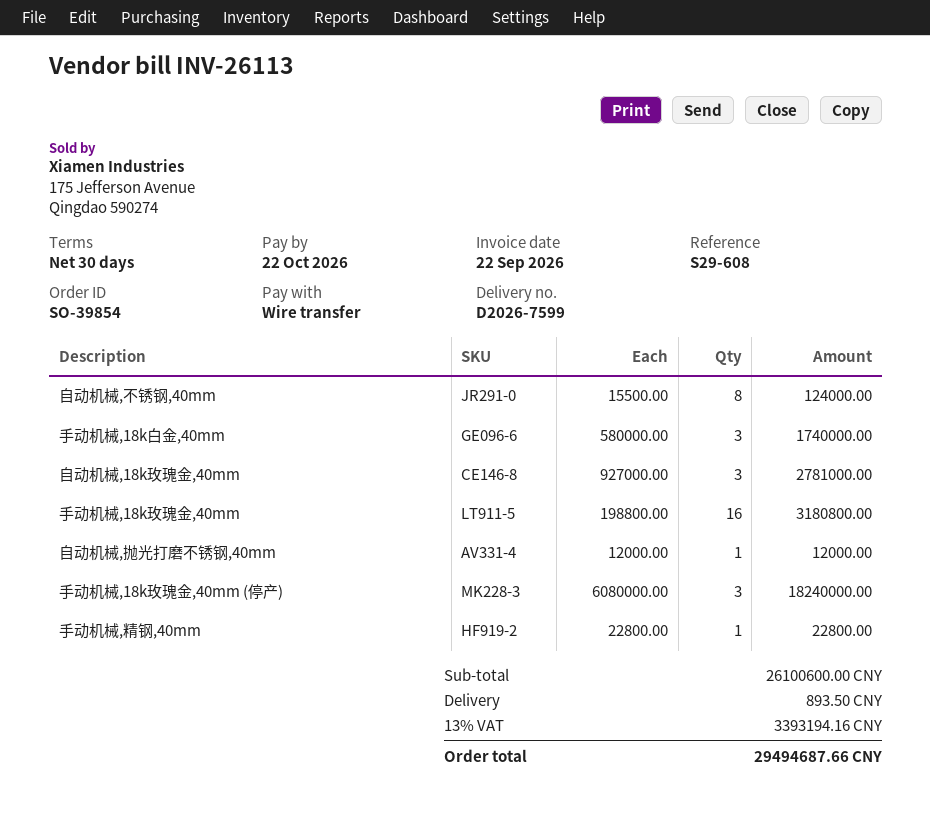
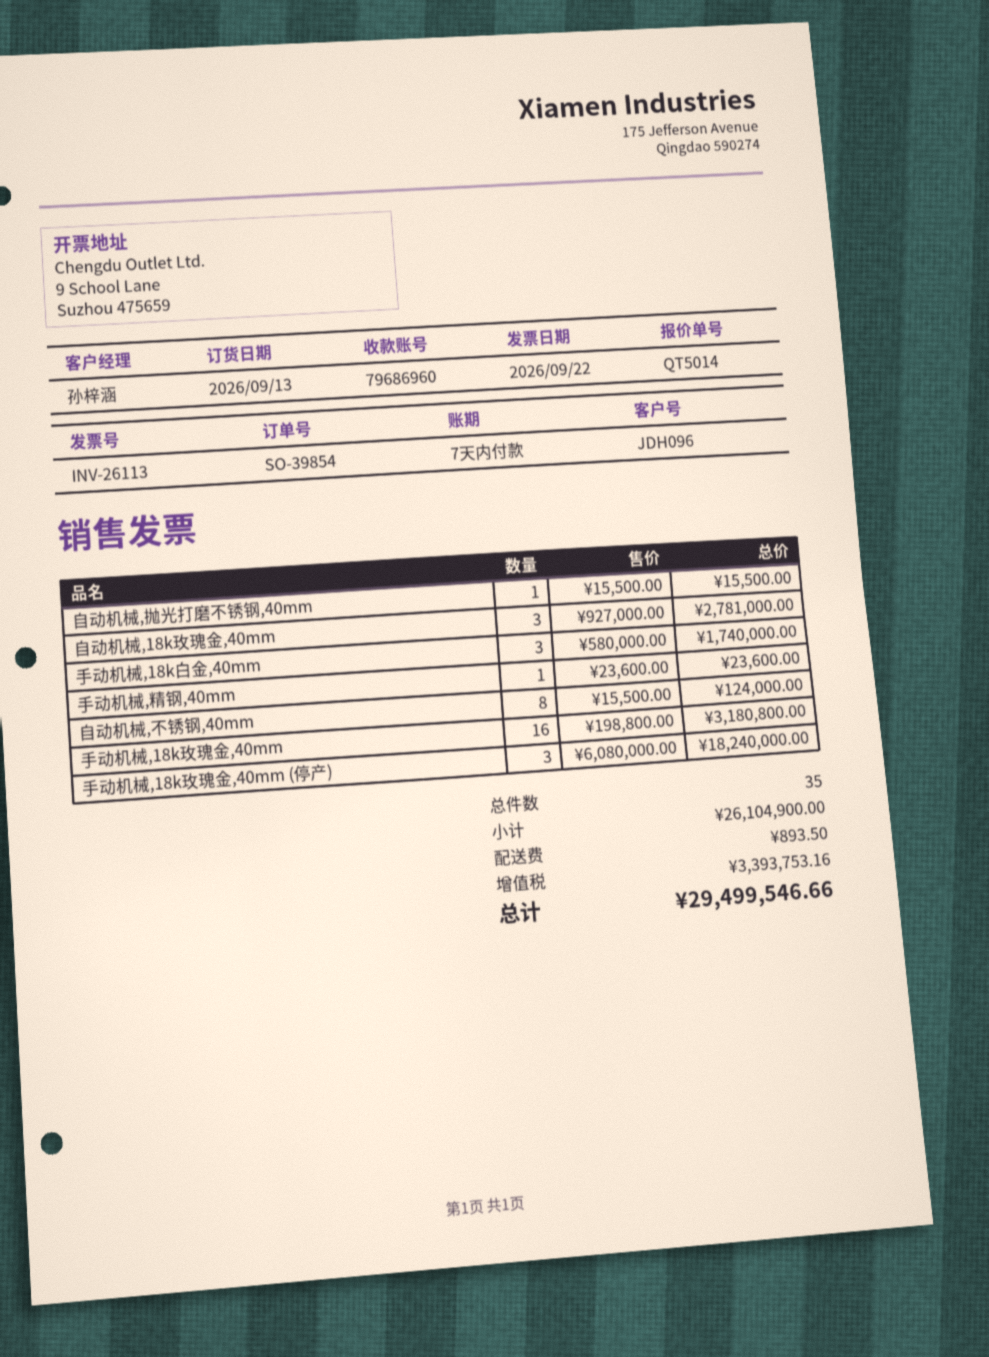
payment terms: 30 days -> 7 days
自动机械,抛光打磨不锈钢,40mm: 1 x 12000.00 = 12000.00 -> 1 x 15500.00 = 15500.00
手动机械,精钢,40mm: 1 x 22800.00 = 22800.00 -> 1 x 23600.00 = 23600.00
subtotal: 26100600.00 -> 26104900.00
tax: 3393194.16 -> 3393753.16
total: 29494687.66 -> 29499546.66

